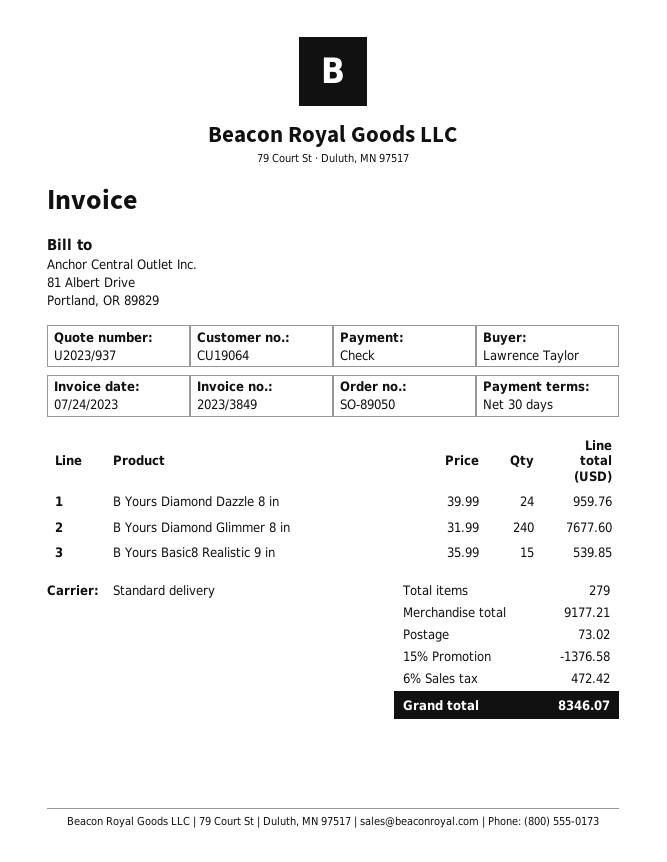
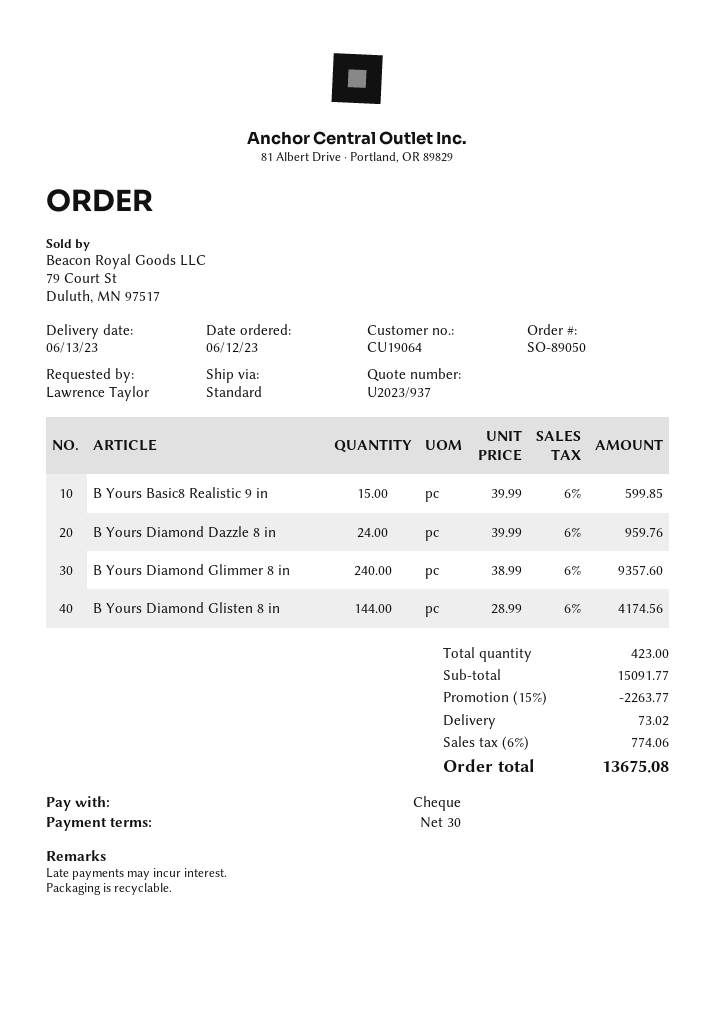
B Yours Diamond Glimmer 8 in: 240 x 31.99 = 7677.60 -> 240 x 38.99 = 9357.60
B Yours Basic8 Realistic 9 in: 15 x 35.99 = 539.85 -> 15 x 39.99 = 599.85
B Yours Diamond Glisten 8 in: none -> 144 x 28.99 = 4174.56
total quantity: 279 -> 423
subtotal: 9177.21 -> 15091.77
discount: 15% = 1376.58 -> 15% = 2263.77
tax: 6% = 472.42 -> 6% = 774.06
total: 8346.07 -> 13675.08

